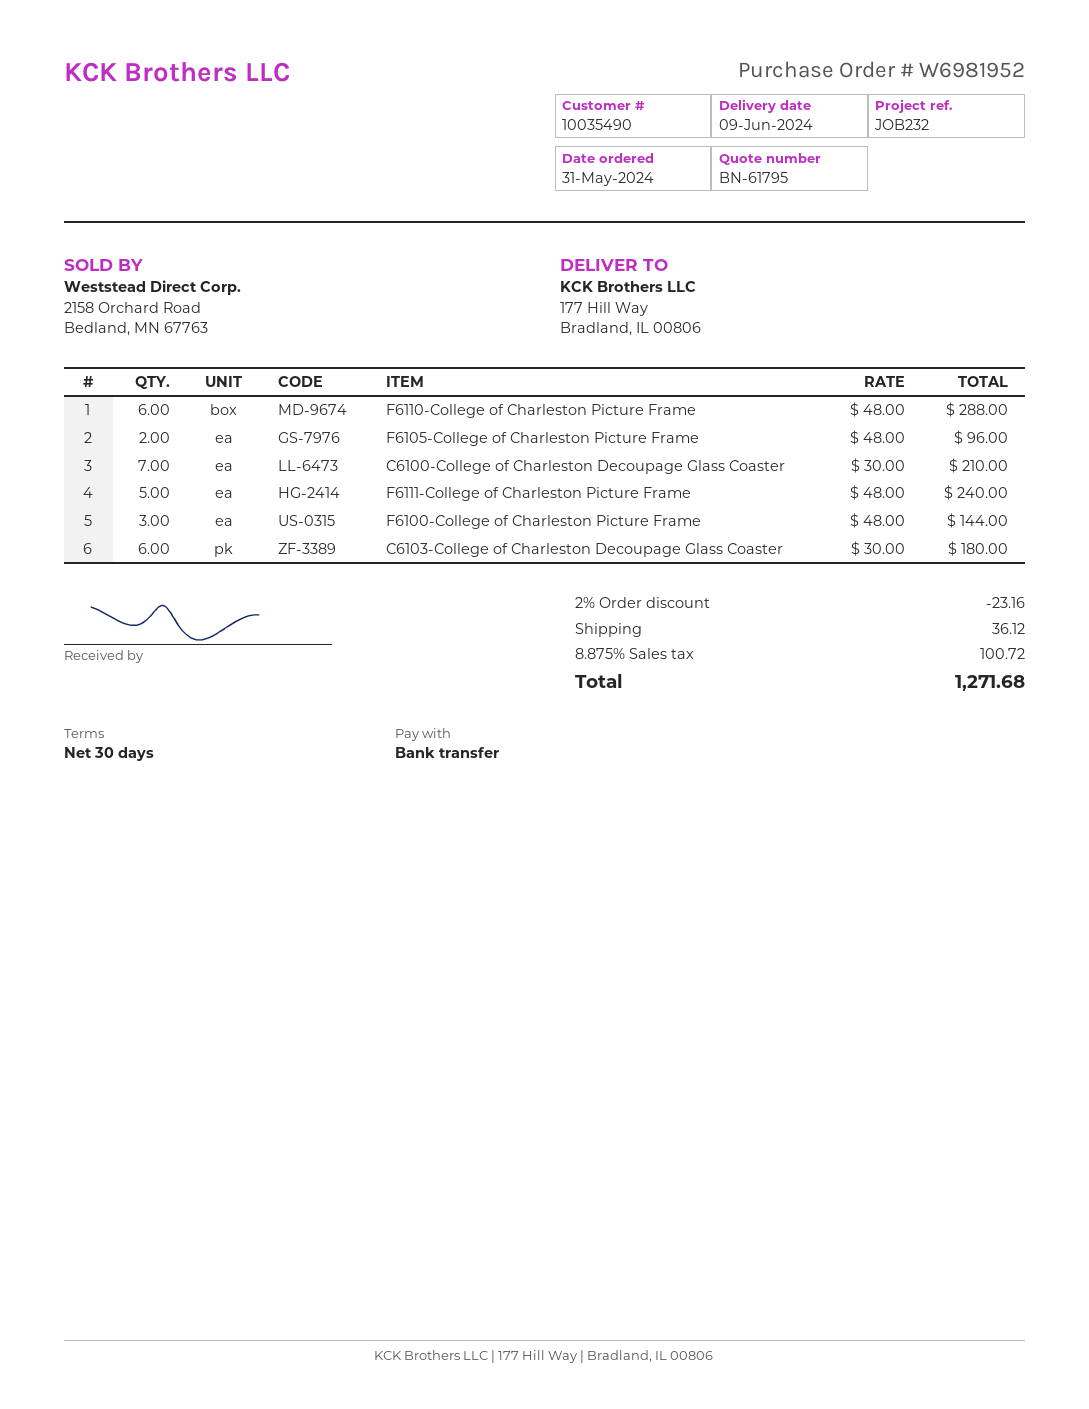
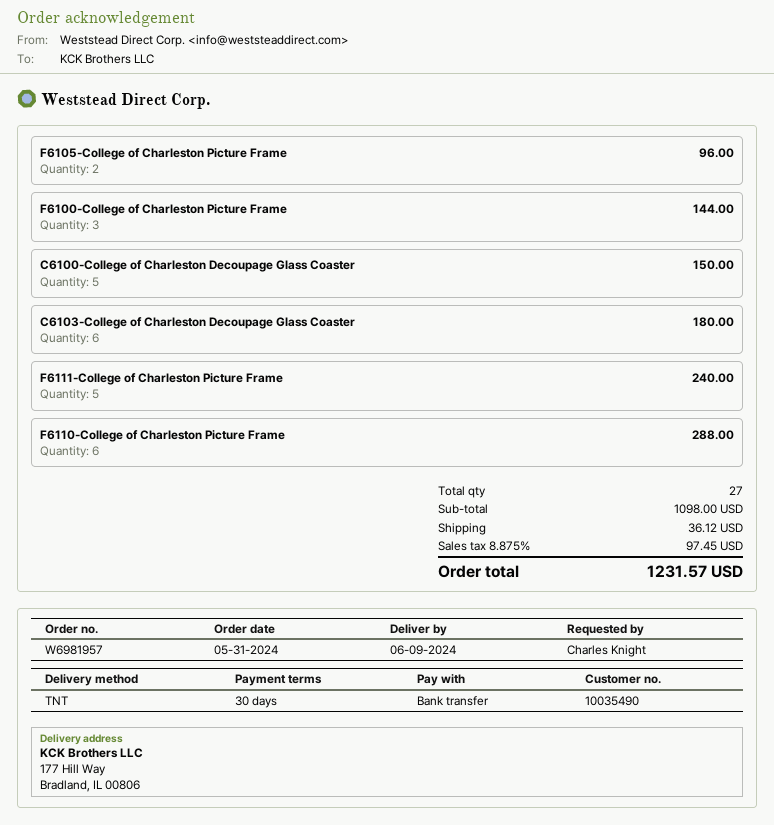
order number: W6981952 -> W6981957
C6100-College of Charleston Decoupage Glass Coaster: 7 for 210.00 -> 5 for 150.00
discount: 2% = 23.16 -> none
tax: 8.875% = 100.72 -> 8.875% = 97.45
total: 1271.68 -> 1231.57

